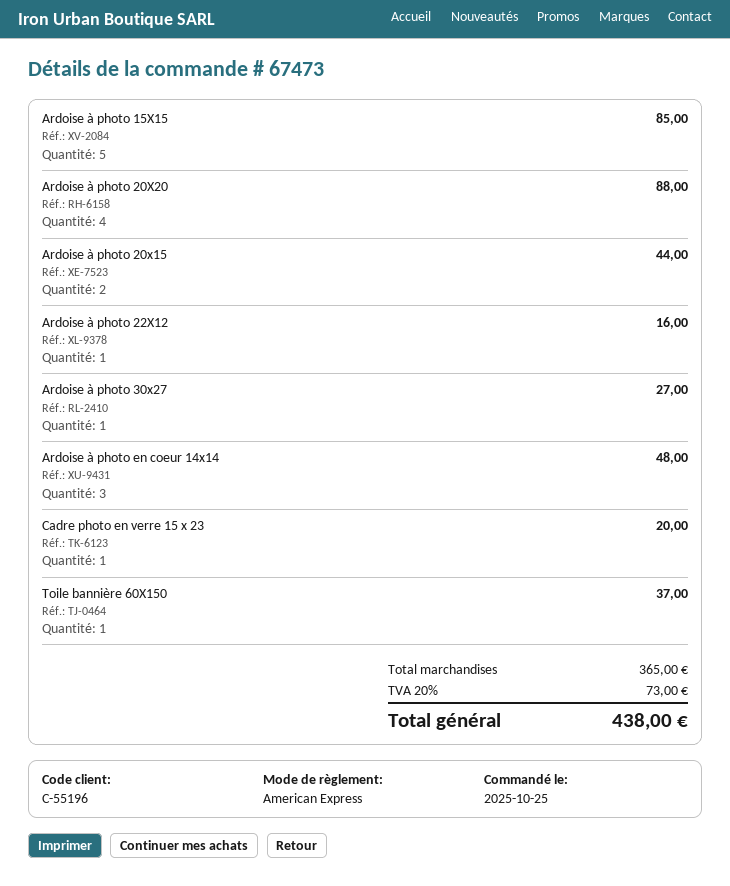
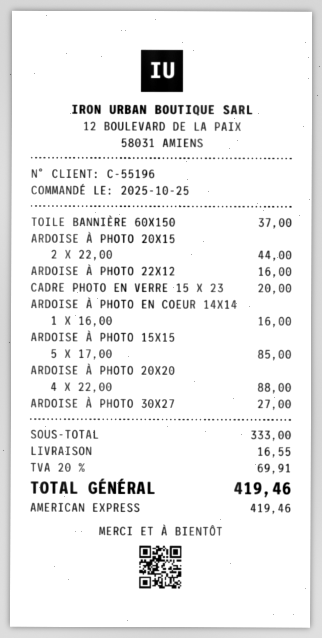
Ardoise à photo en coeur 14x14: 3 for 48.00 -> 1 for 16.00
subtotal: 365.00 -> 333.00
shipping: none -> 16.55
tax: 20% = 73.00 -> 20% = 69.91
total: 438.00 -> 419.46

